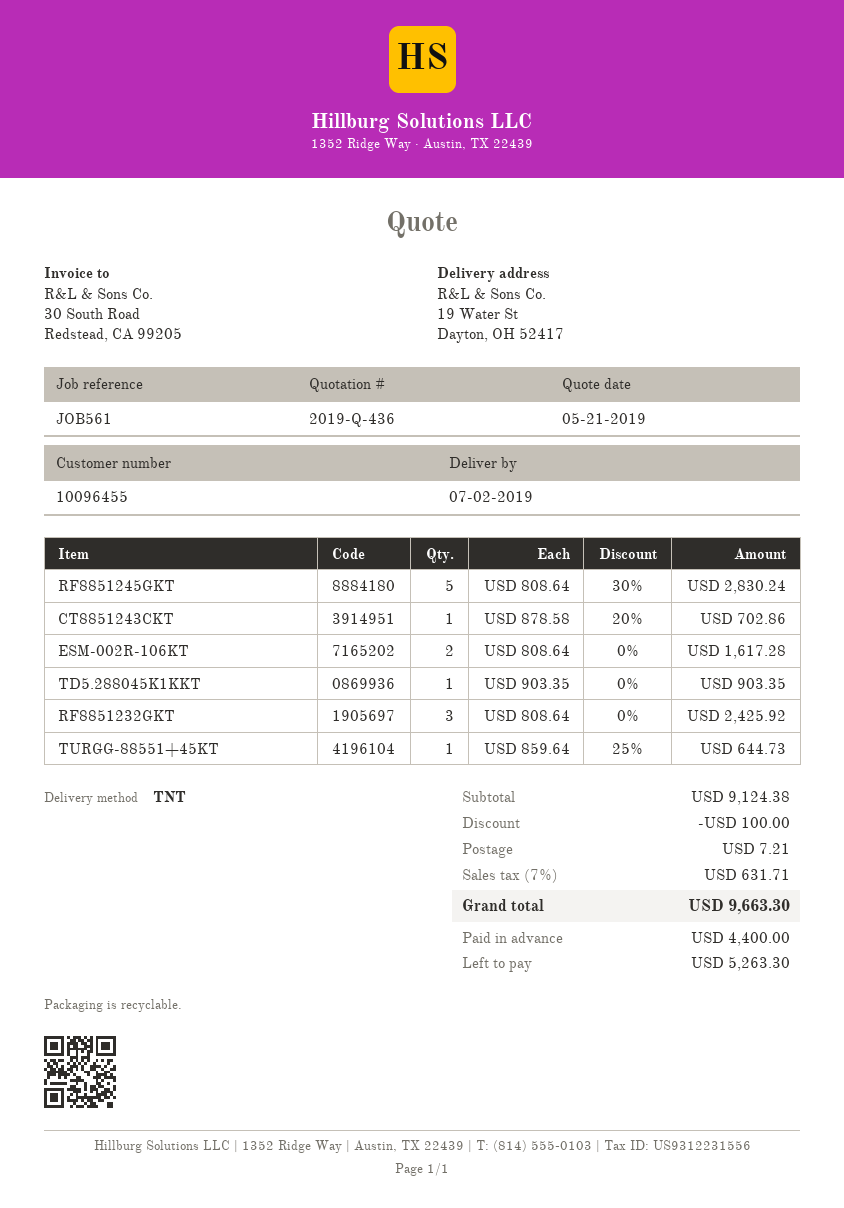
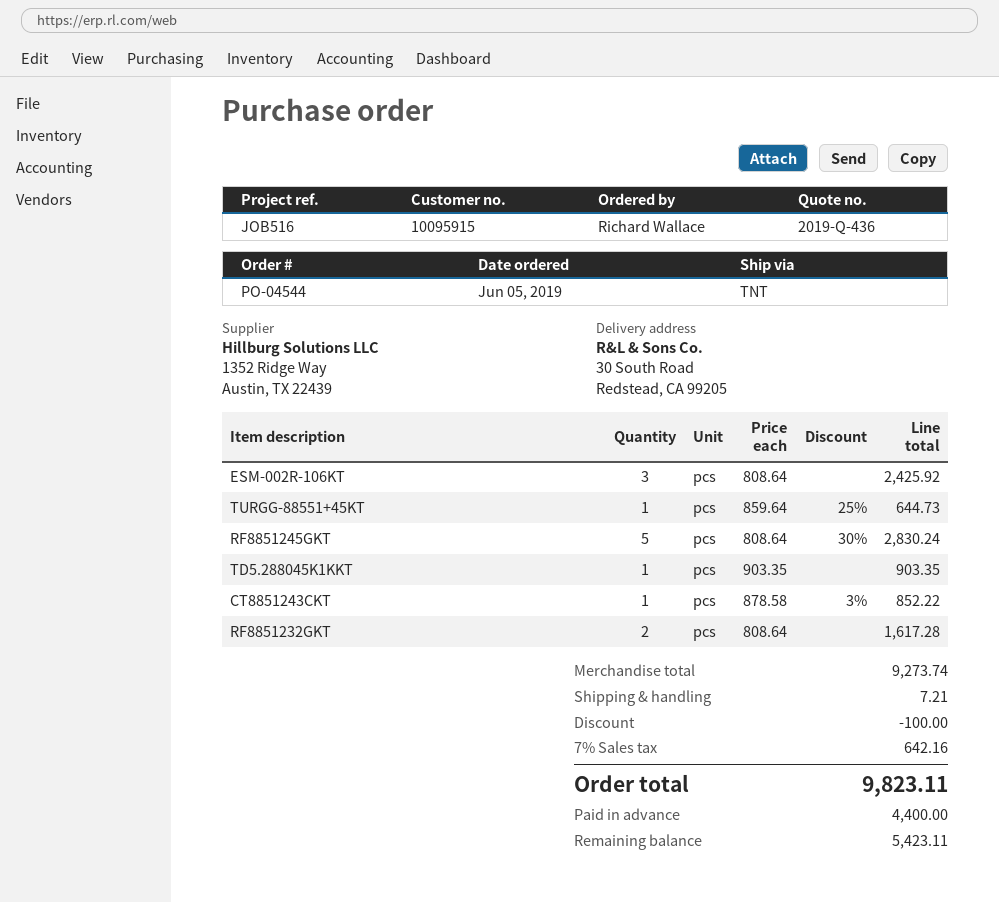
customer number: 10096455 -> 10095915
reference: JOB561 -> JOB516
ship to: 19 Water St, Dayton, OH 52417 -> 30 South Road, Redstead, CA 99205
CT8851243CKT: 1 x 878.58 - 20% = 702.86 -> 1 x 878.58 - 3% = 852.22
ESM-002R-106KT: 2 x 808.64 = 1617.28 -> 3 x 808.64 = 2425.92
RF8851232GKT: 3 x 808.64 = 2425.92 -> 2 x 808.64 = 1617.28
subtotal: 9124.38 -> 9273.74
tax: 7% = 631.71 -> 7% = 642.16
total: 9663.30 -> 9823.11
balance: 5263.30 -> 5423.11

